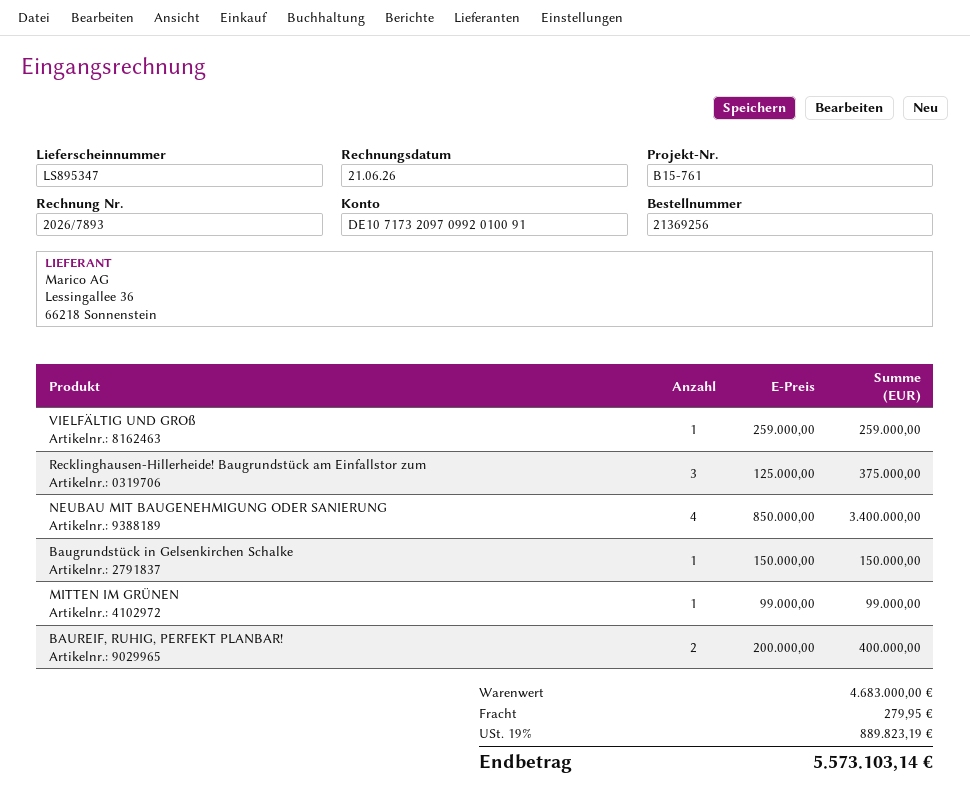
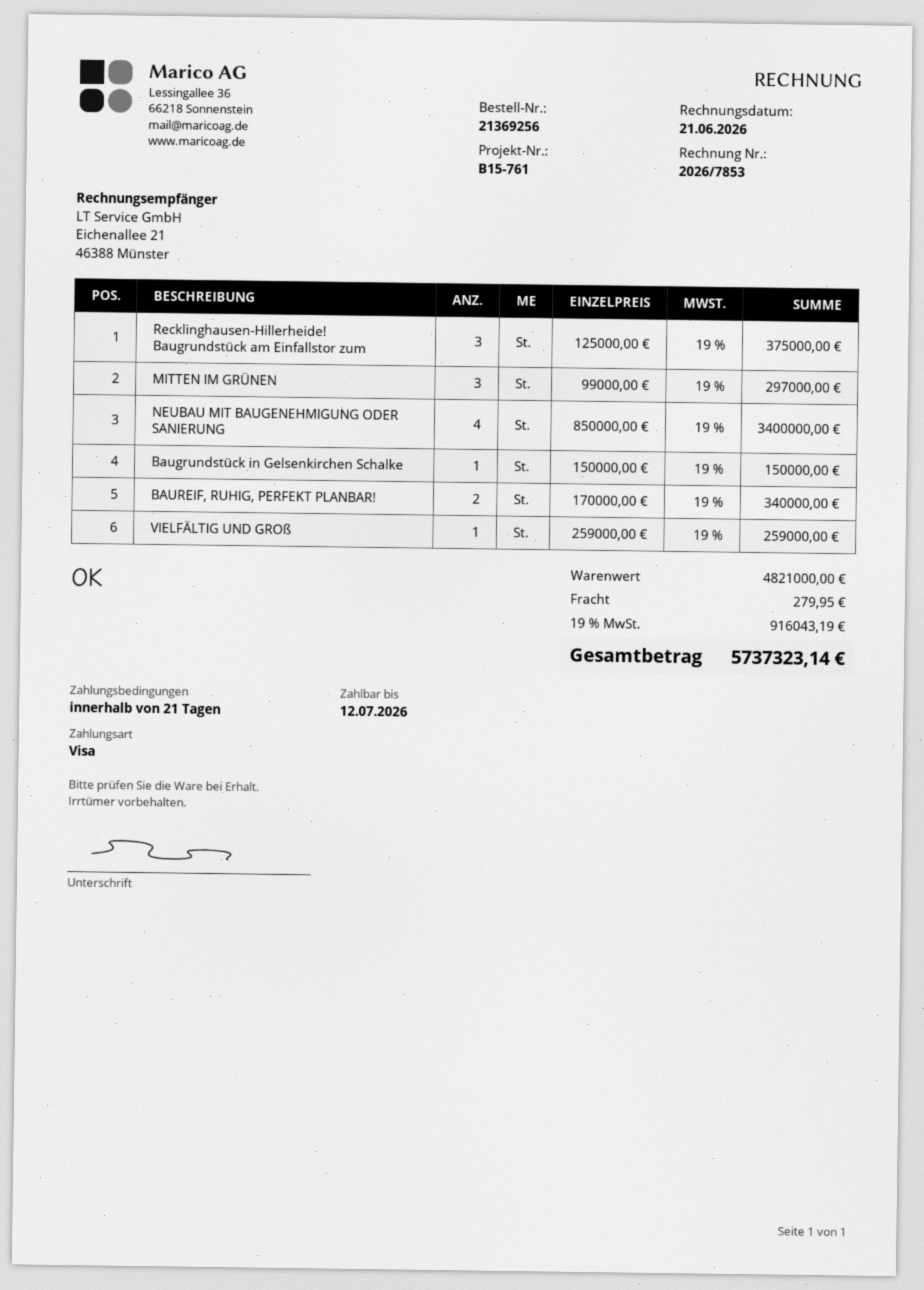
invoice number: 2026/7893 -> 2026/7853
MITTEN IM GRÜNEN: 1 x 99000.00 = 99000.00 -> 3 x 99000.00 = 297000.00
BAUREIF, RUHIG, PERFEKT PLANBAR!: 2 x 200000.00 = 400000.00 -> 2 x 170000.00 = 340000.00
subtotal: 4683000.00 -> 4821000.00
tax: 19% = 889823.19 -> 19% = 916043.19
total: 5573103.14 -> 5737323.14

